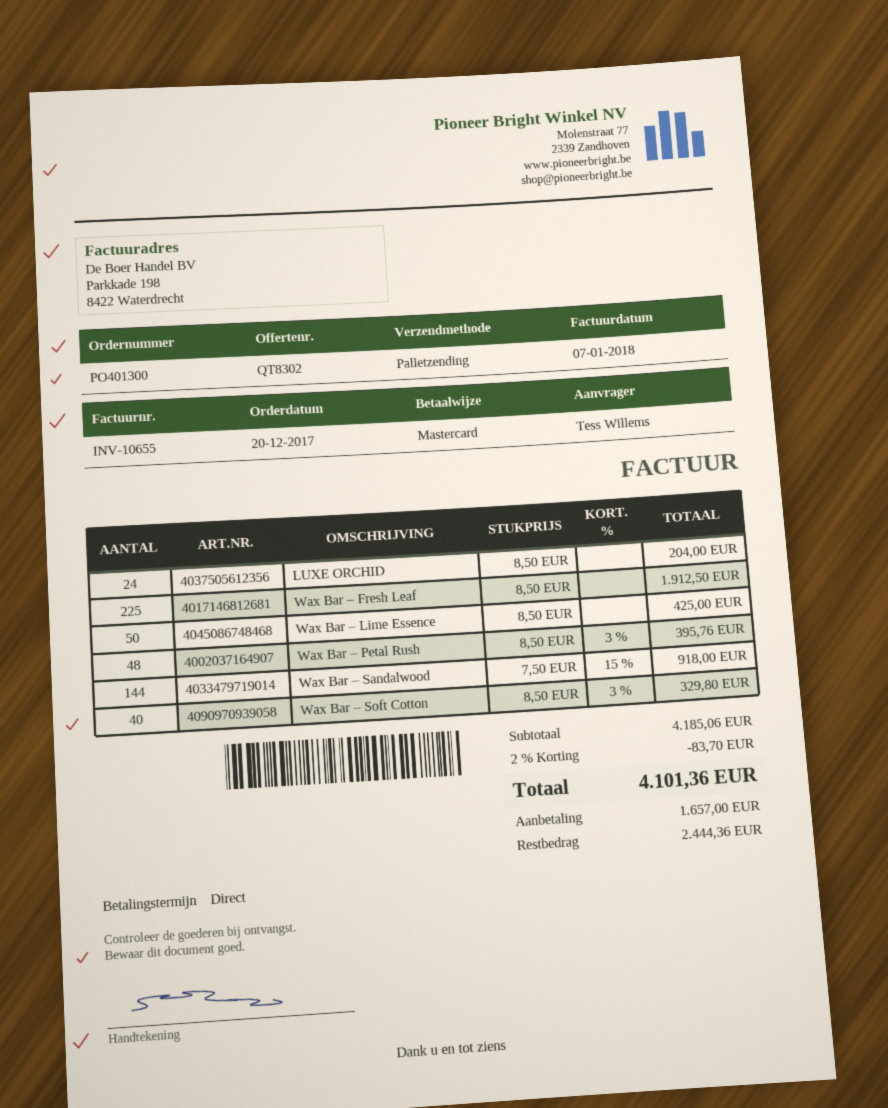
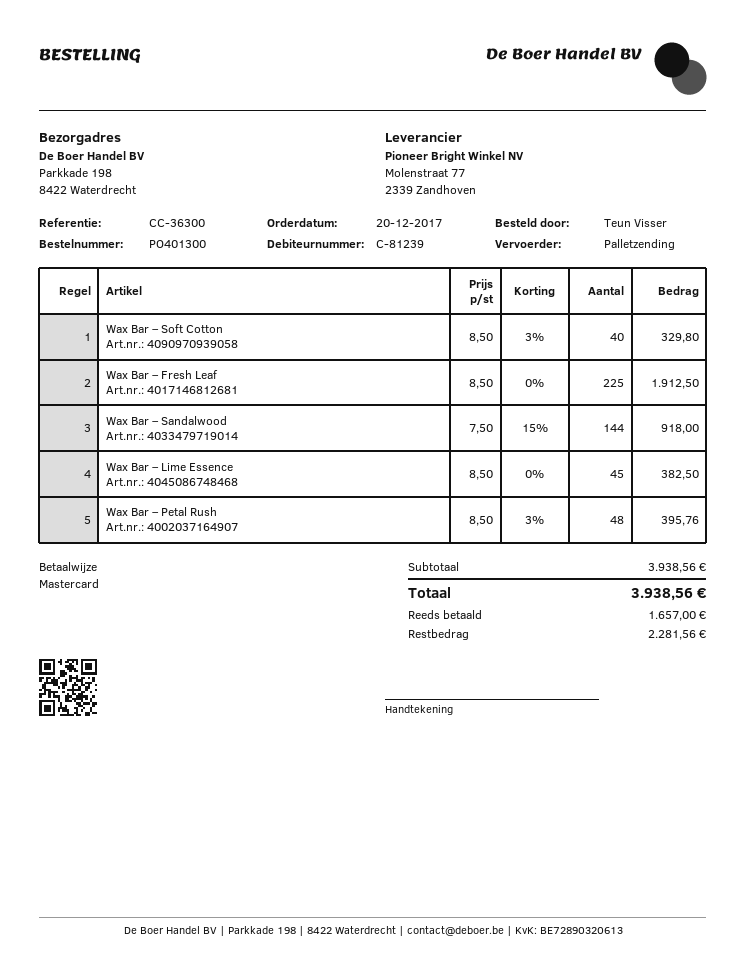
ordered by: Tess Willems -> Teun Visser
LUXE ORCHID: 24 x 8.50 = 204.00 -> none
Wax Bar – Lime Essence: 50 x 8.50 = 425.00 -> 45 x 8.50 = 382.50
subtotal: 4185.06 -> 3938.56
discount: 2% = 83.70 -> none
total: 4101.36 -> 3938.56
balance: 2444.36 -> 2281.56

